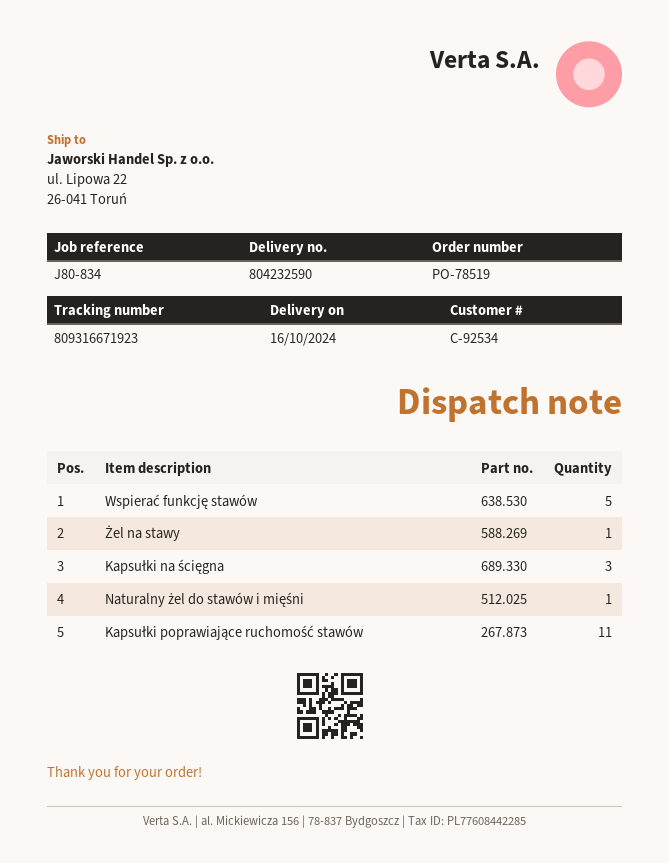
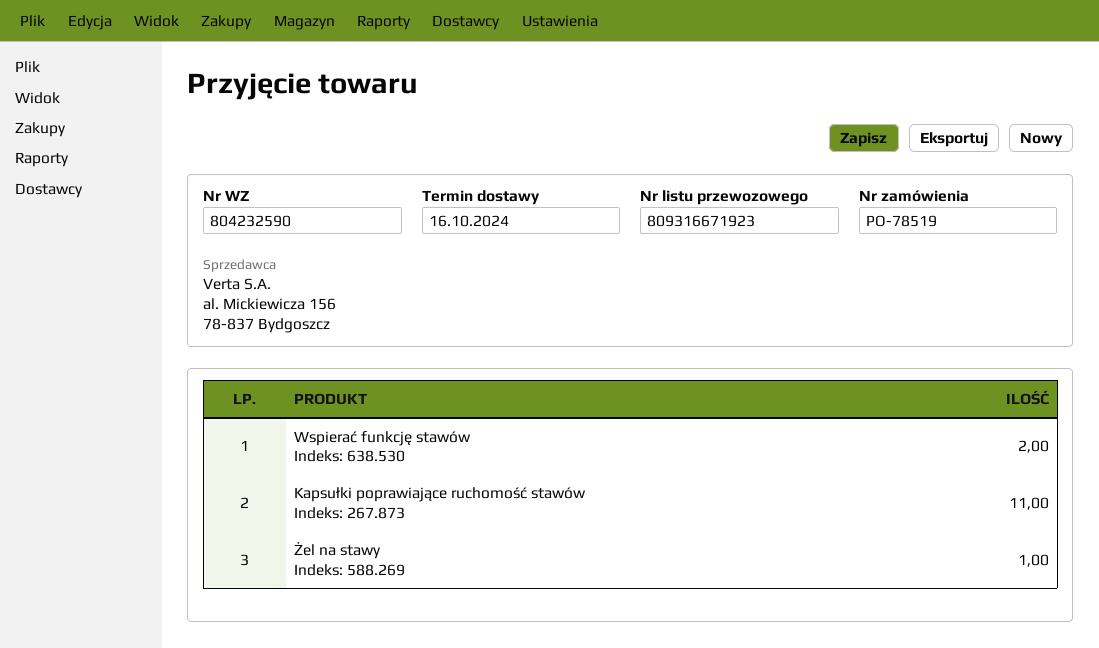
Wspierać funkcję stawów: 5 -> 2
Kapsułki na ścięgna: 3 -> none
Naturalny żel do stawów i mięśni: 1 -> none

